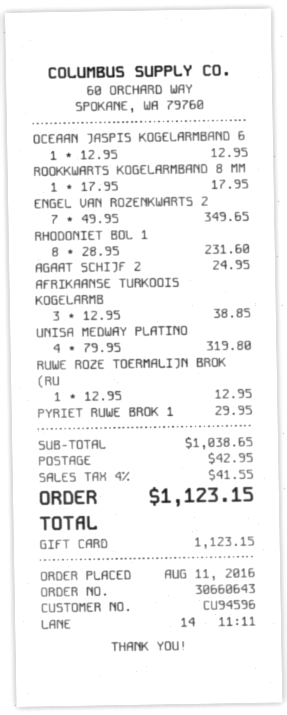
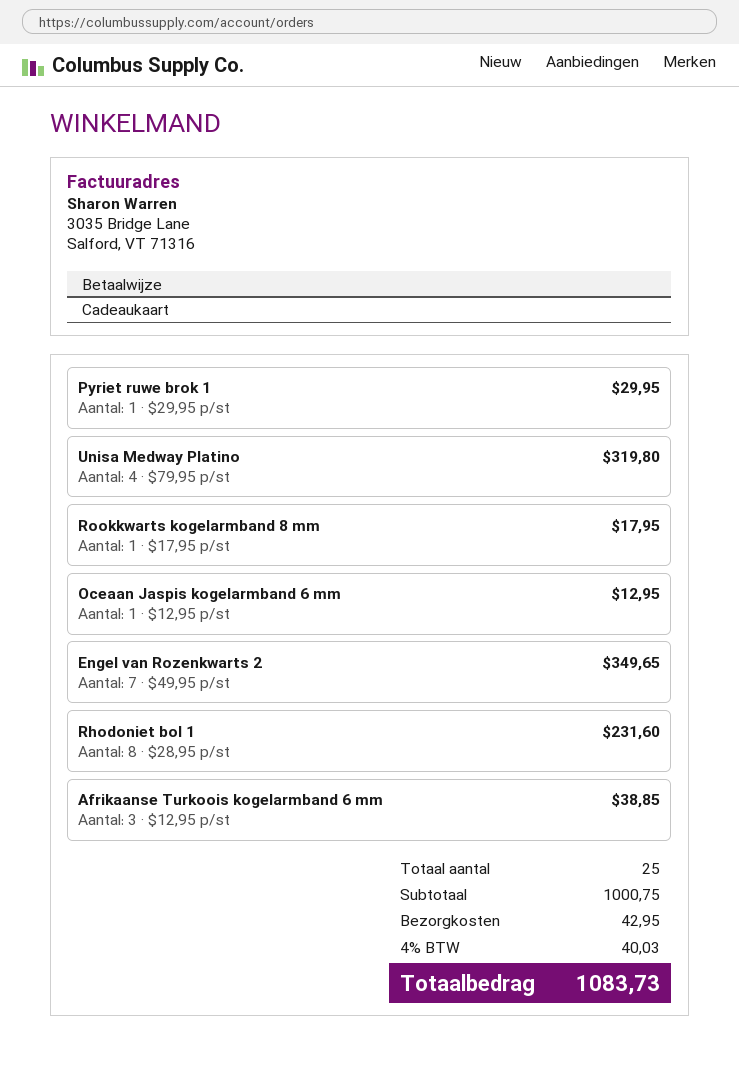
AGAAT SCHIJF 2: 1 x 24.95 = 24.95 -> none
RUWE ROZE TOERMALIJN BROK (RU: 1 x 12.95 = 12.95 -> none
subtotal: 1038.65 -> 1000.75
tax: 4% = 41.55 -> 4% = 40.03
total: 1123.15 -> 1083.73

